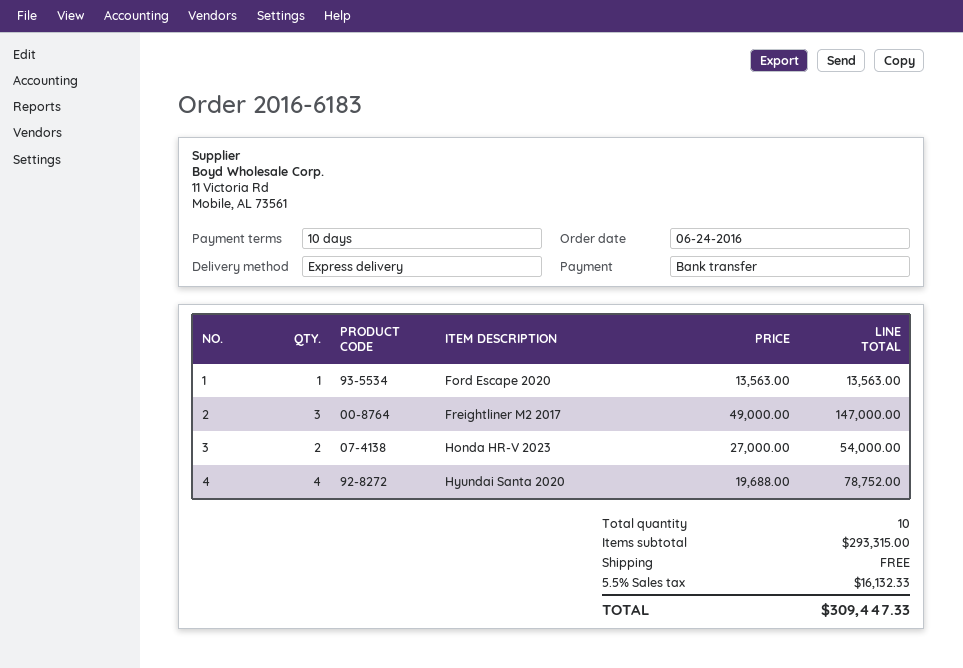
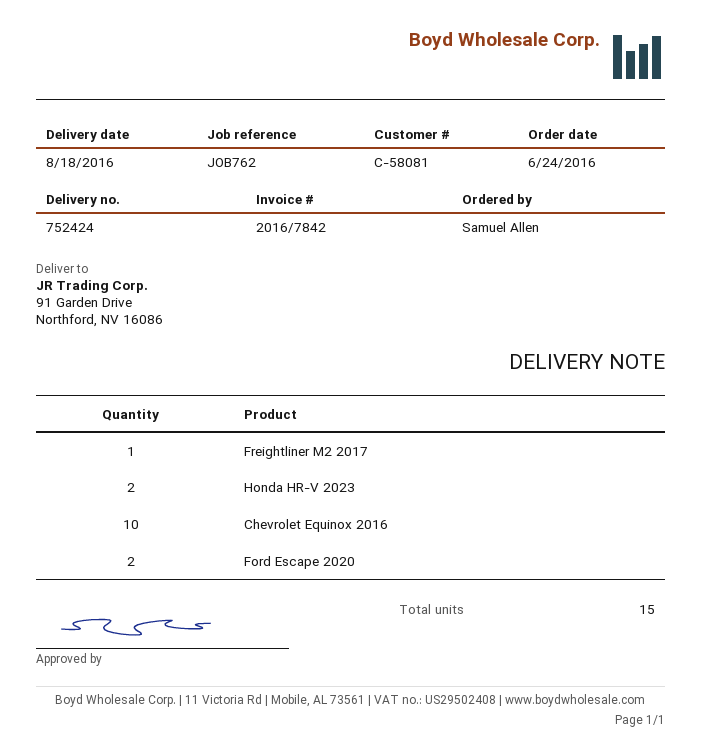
Ford Escape 2020: 1 -> 2
Freightliner M2 2017: 3 -> 1
Hyundai Santa 2020: 4 -> none
Chevrolet Equinox 2016: none -> 10
total quantity: 10 -> 15

